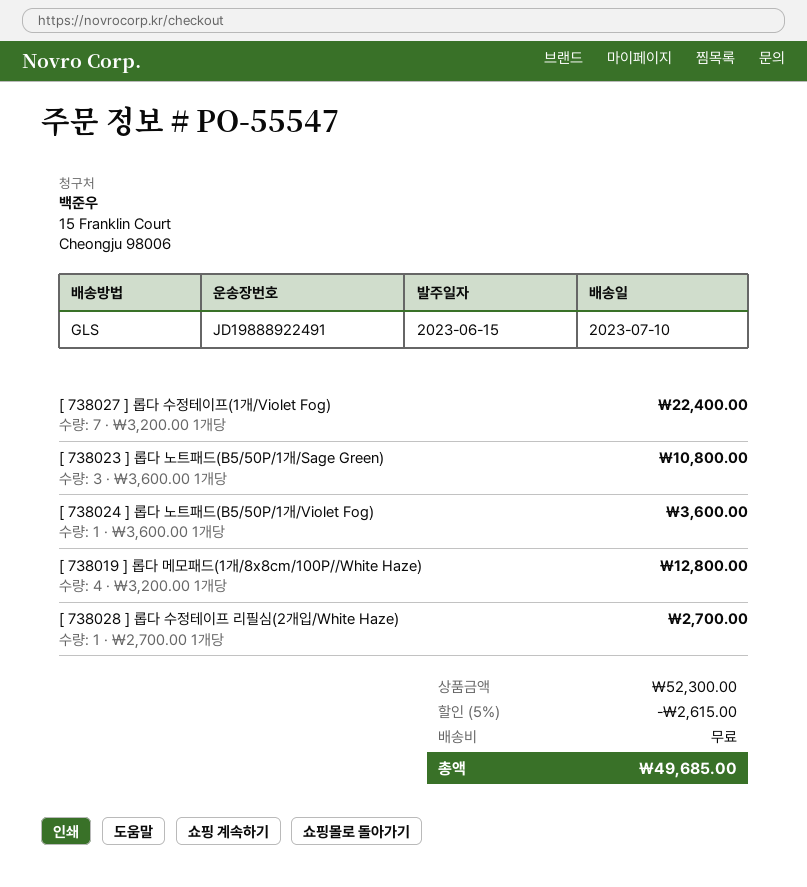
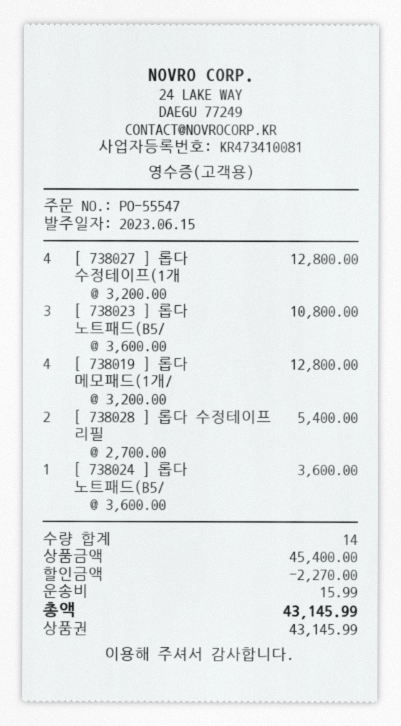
[ 738027 ] 롭다 수정테이프(1개/Violet Fog): 7 x 3200.00 = 22400.00 -> 4 x 3200.00 = 12800.00
[ 738028 ] 롭다 수정테이프 리필심(2개입/White Haze): 1 x 2700.00 = 2700.00 -> 2 x 2700.00 = 5400.00
subtotal: 52300.00 -> 45400.00
discount: 2615.00 -> 2270.00
shipping: 0.00 -> 15.99
total: 49685.00 -> 43145.99

